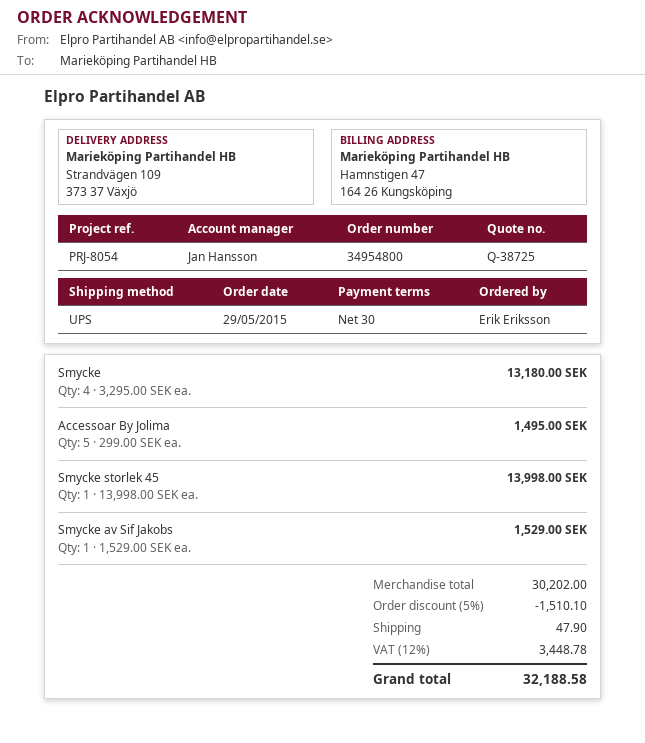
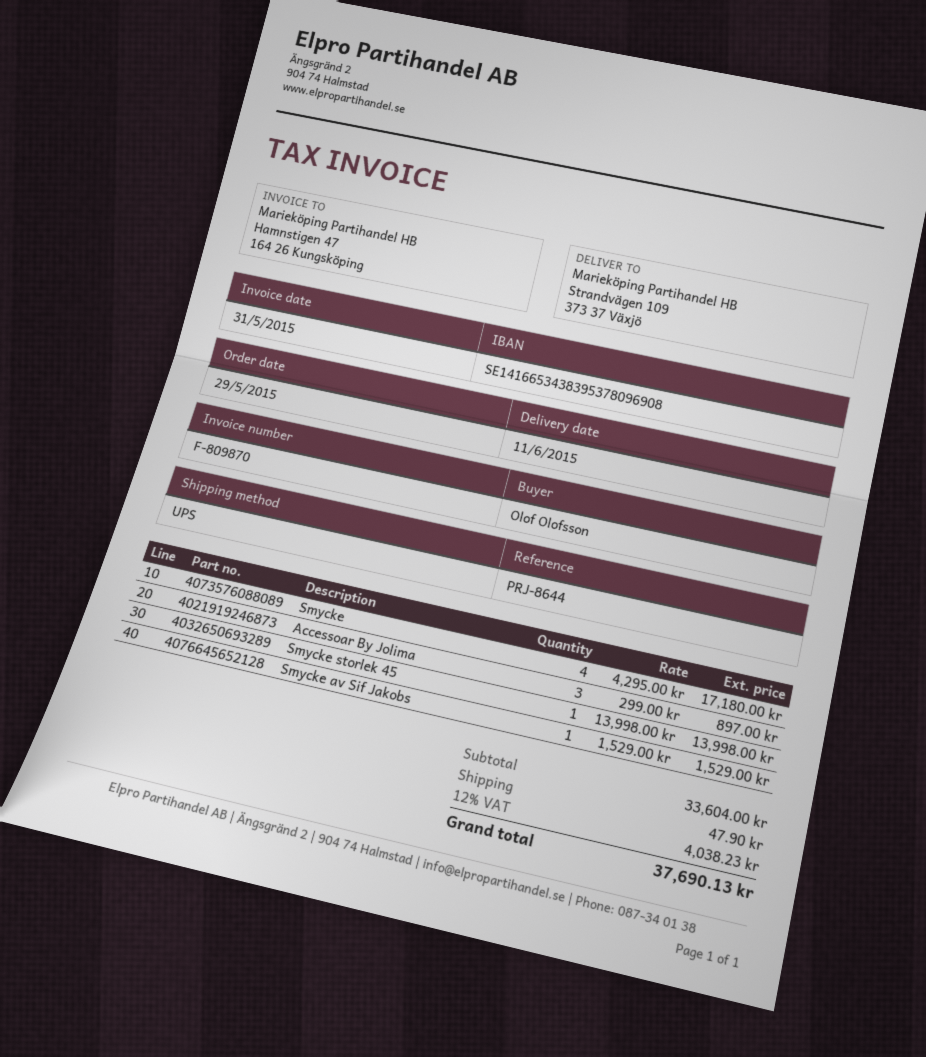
reference: PRJ-8054 -> PRJ-8644
ordered by: Erik Eriksson -> Olof Olofsson
Smycke: 4 x 3295.00 = 13180.00 -> 4 x 4295.00 = 17180.00
Accessoar By Jolima: 5 x 299.00 = 1495.00 -> 3 x 299.00 = 897.00
subtotal: 30202.00 -> 33604.00
discount: 5% = 1510.10 -> none
tax: 12% = 3448.78 -> 12% = 4038.23
total: 32188.58 -> 37690.13

